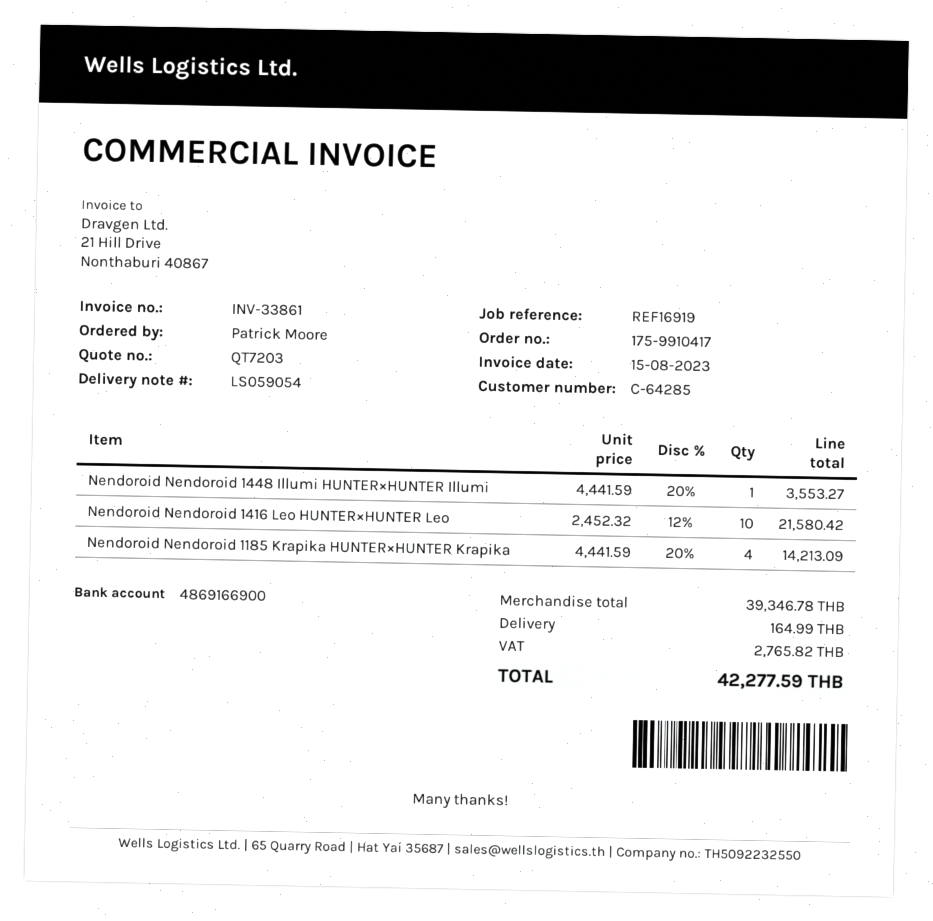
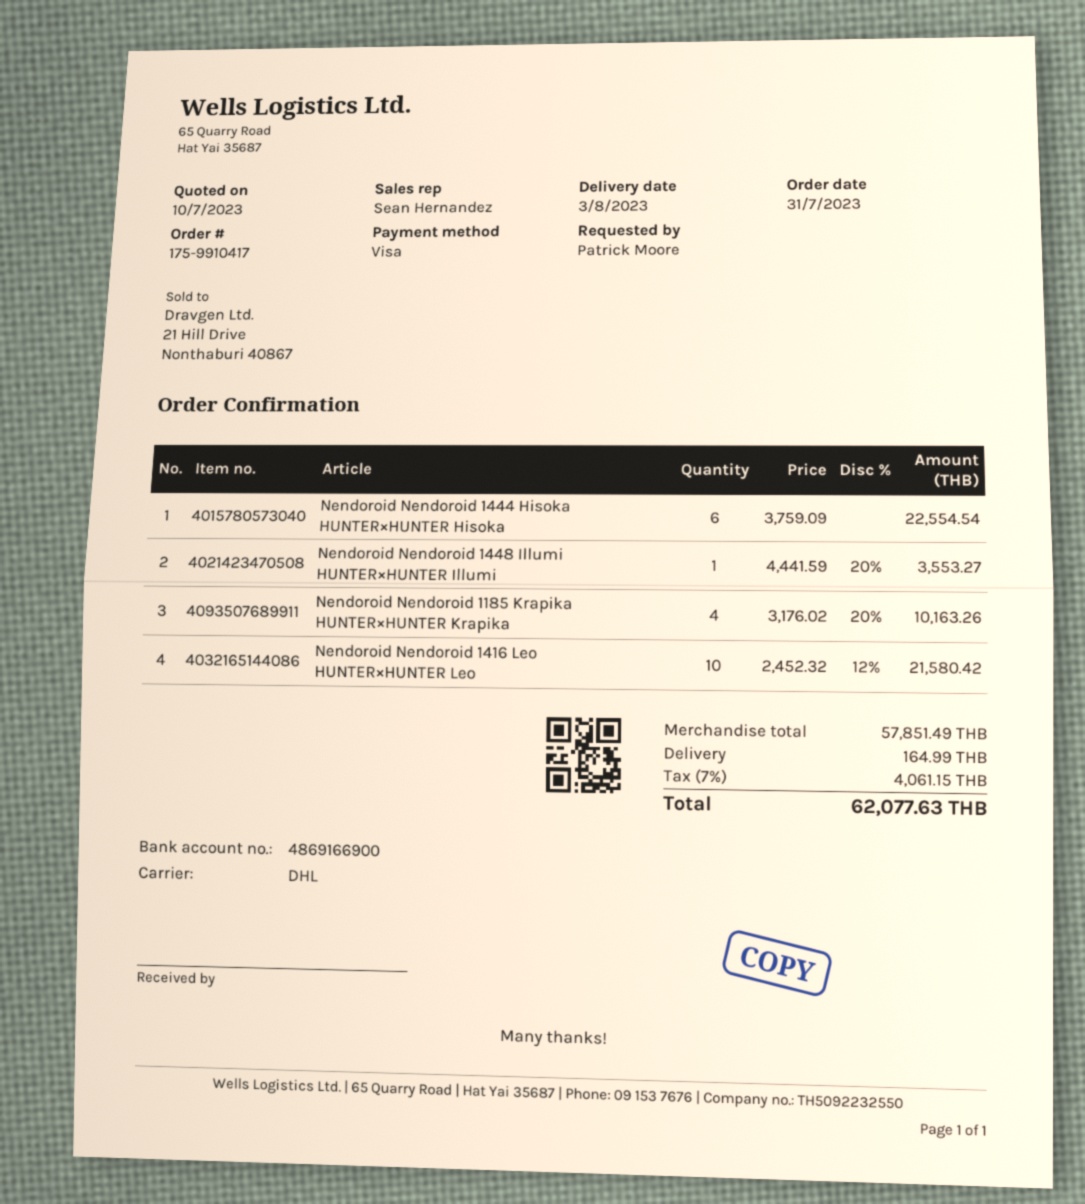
Nendoroid Nendoroid 1185 Krapika HUNTER×HUNTER Krapika: 4 x 4441.59 - 20% = 14213.09 -> 4 x 3176.02 - 20% = 10163.26
Nendoroid Nendoroid 1444 Hisoka HUNTER×HUNTER Hisoka: none -> 6 x 3759.09 = 22554.54
subtotal: 39346.78 -> 57851.49
tax: 2765.82 -> 4061.15
total: 42277.59 -> 62077.63

